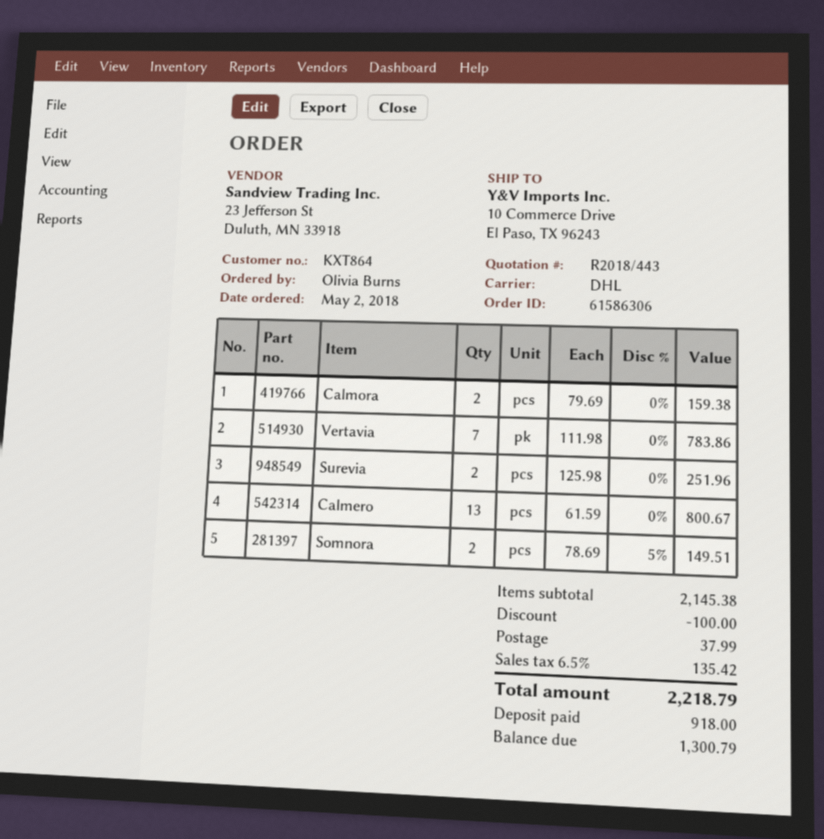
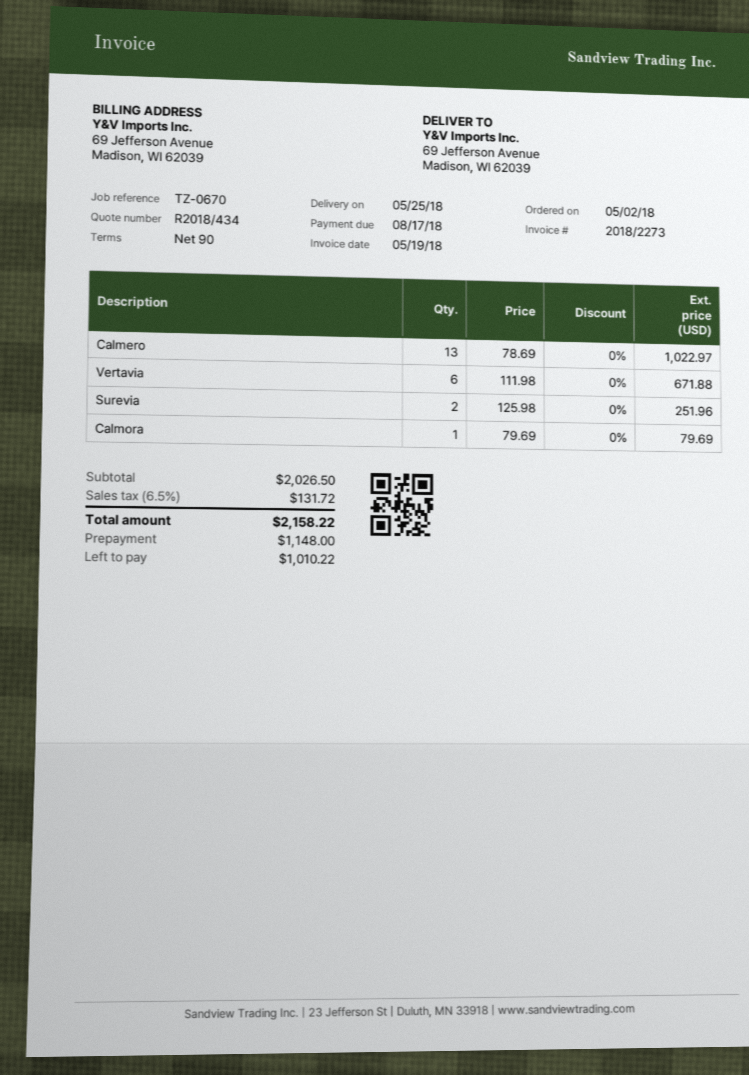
quote number: R2018/443 -> R2018/434
ship to: 10 Commerce Drive, El Paso, TX 96243 -> 69 Jefferson Avenue, Madison, WI 62039
Calmora: 2 x 79.69 = 159.38 -> 1 x 79.69 = 79.69
Vertavia: 7 x 111.98 = 783.86 -> 6 x 111.98 = 671.88
Calmero: 13 x 61.59 = 800.67 -> 13 x 78.69 = 1022.97
Somnora: 2 x 78.69 - 5% = 149.51 -> none
subtotal: 2145.38 -> 2026.50
discount: 100.00 -> none
shipping: 37.99 -> none
tax: 6.5% = 135.42 -> 6.5% = 131.72
total: 2218.79 -> 2158.22
deposit: 918.00 -> 1148.00
balance: 1300.79 -> 1010.22

